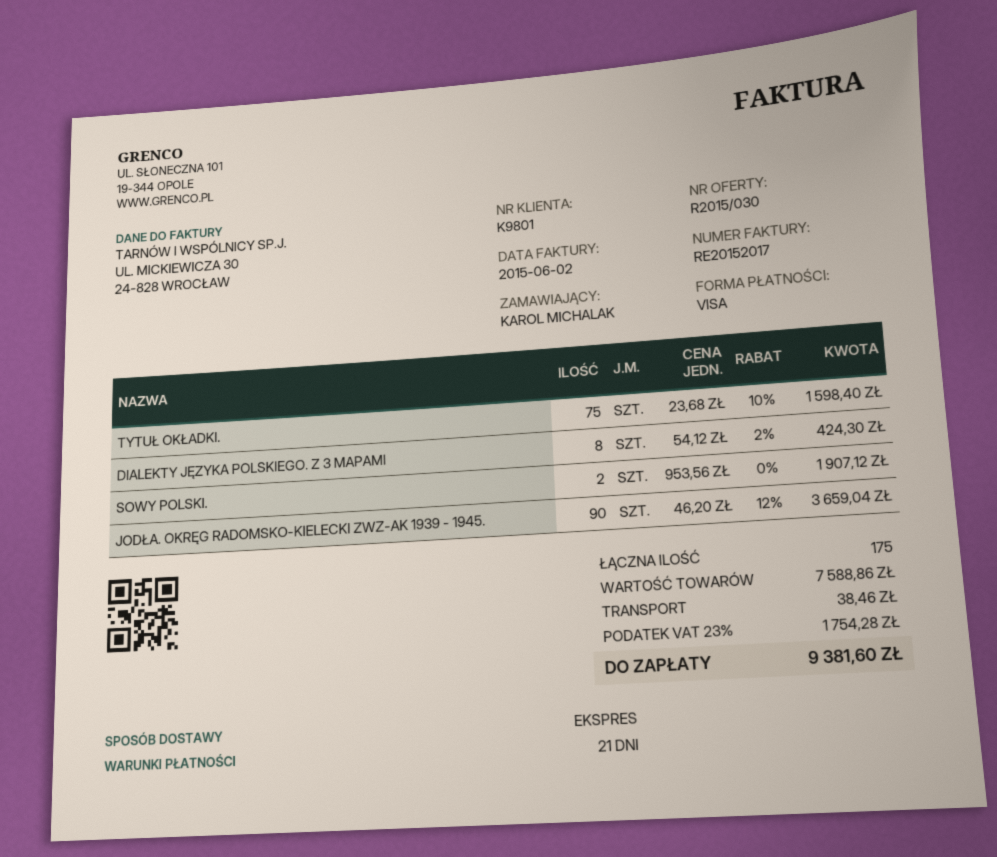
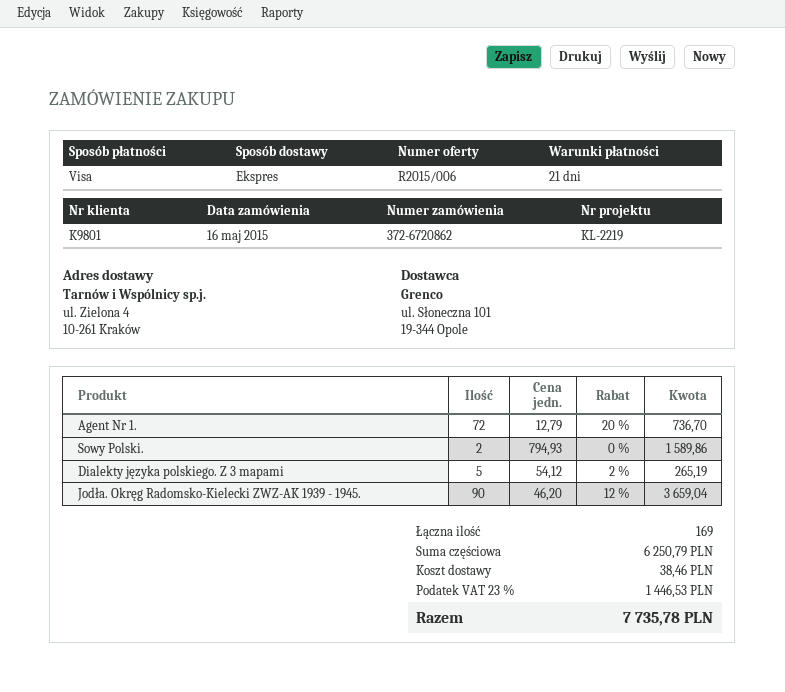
quote number: R2015/030 -> R2015/006
TYTUŁ OKŁADKI.: 75 x 23.68 - 10% = 1598.40 -> none
DIALEKTY JĘZYKA POLSKIEGO. Z 3 MAPAMI: 8 x 54.12 - 2% = 424.30 -> 5 x 54.12 - 2% = 265.19
SOWY POLSKI.: 2 x 953.56 = 1907.12 -> 2 x 794.93 = 1589.86
Agent Nr 1.: none -> 72 x 12.79 - 20% = 736.70
total quantity: 175 -> 169
subtotal: 7588.86 -> 6250.79
tax: 23% = 1754.28 -> 23% = 1446.53
total: 9381.60 -> 7735.78

